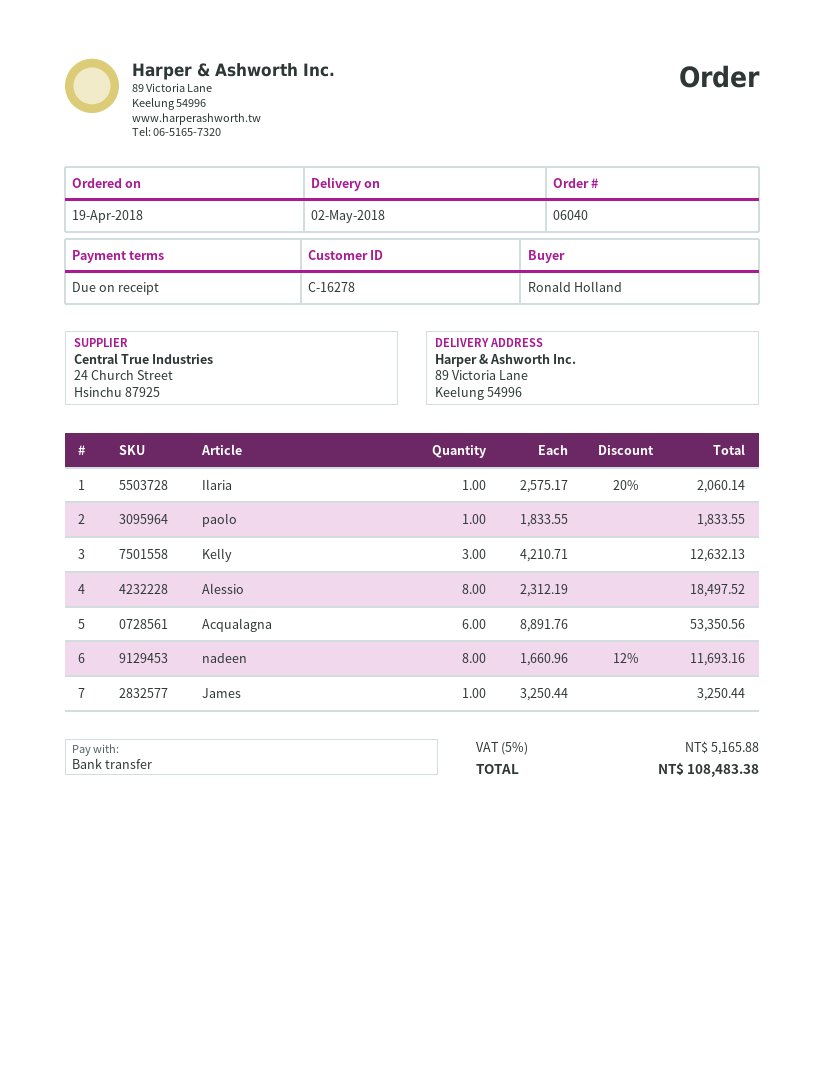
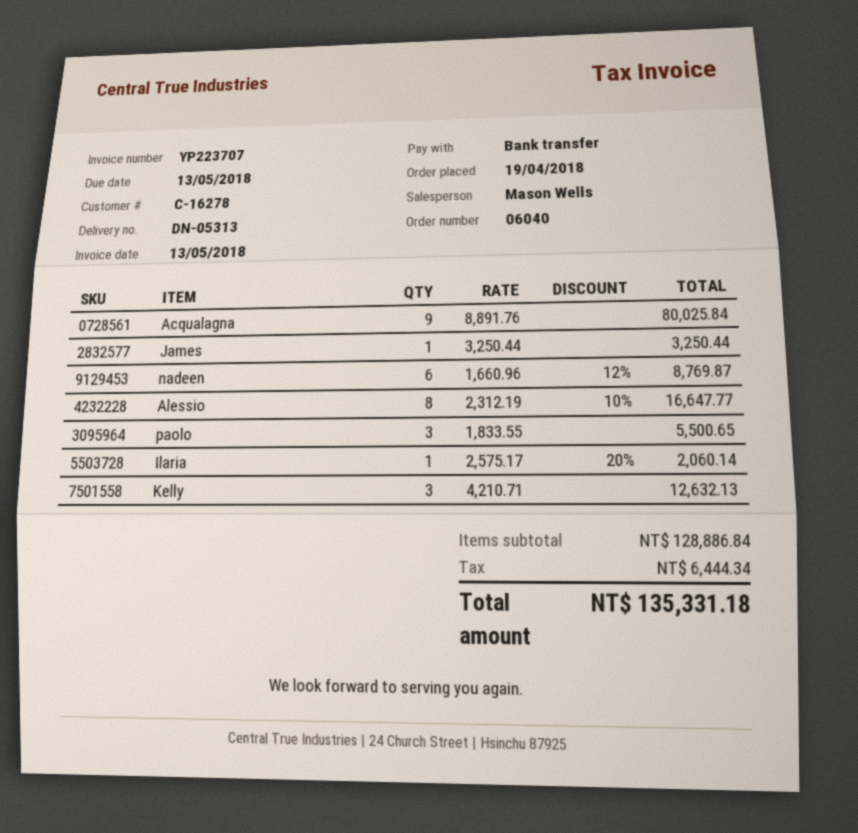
paolo: 1 x 1833.55 = 1833.55 -> 3 x 1833.55 = 5500.65
Alessio: 8 x 2312.19 = 18497.52 -> 8 x 2312.19 - 10% = 16647.77
Acqualagna: 6 x 8891.76 = 53350.56 -> 9 x 8891.76 = 80025.84
nadeen: 8 x 1660.96 - 12% = 11693.16 -> 6 x 1660.96 - 12% = 8769.87
tax: 5165.88 -> 6444.34
total: 108483.38 -> 135331.18

